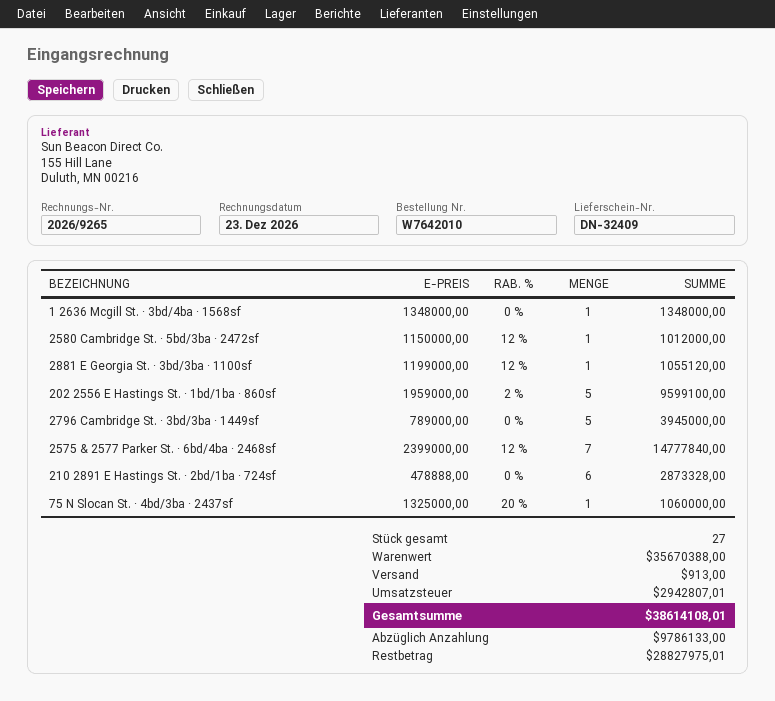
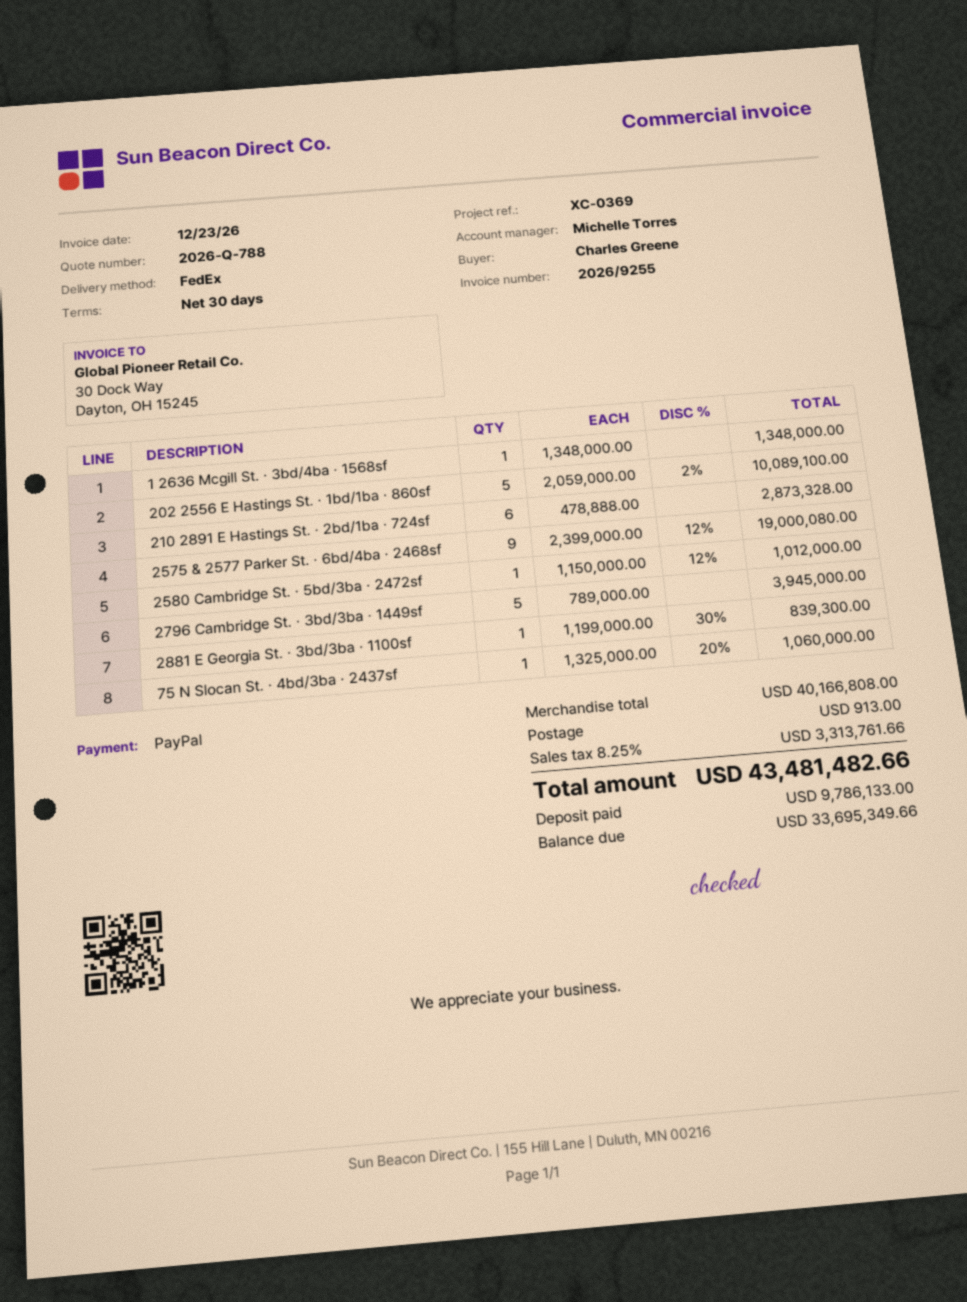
invoice number: 2026/9265 -> 2026/9255
2881 E Georgia St. · 3bd/3ba · 1100sf: 1 x 1199000.00 - 12% = 1055120.00 -> 1 x 1199000.00 - 30% = 839300.00
202 2556 E Hastings St. · 1bd/1ba · 860sf: 5 x 1959000.00 - 2% = 9599100.00 -> 5 x 2059000.00 - 2% = 10089100.00
2575 & 2577 Parker St. · 6bd/4ba · 2468sf: 7 x 2399000.00 - 12% = 14777840.00 -> 9 x 2399000.00 - 12% = 19000080.00
subtotal: 35670388.00 -> 40166808.00
tax: 2942807.01 -> 3313761.66
total: 38614108.01 -> 43481482.66
balance: 28827975.01 -> 33695349.66

